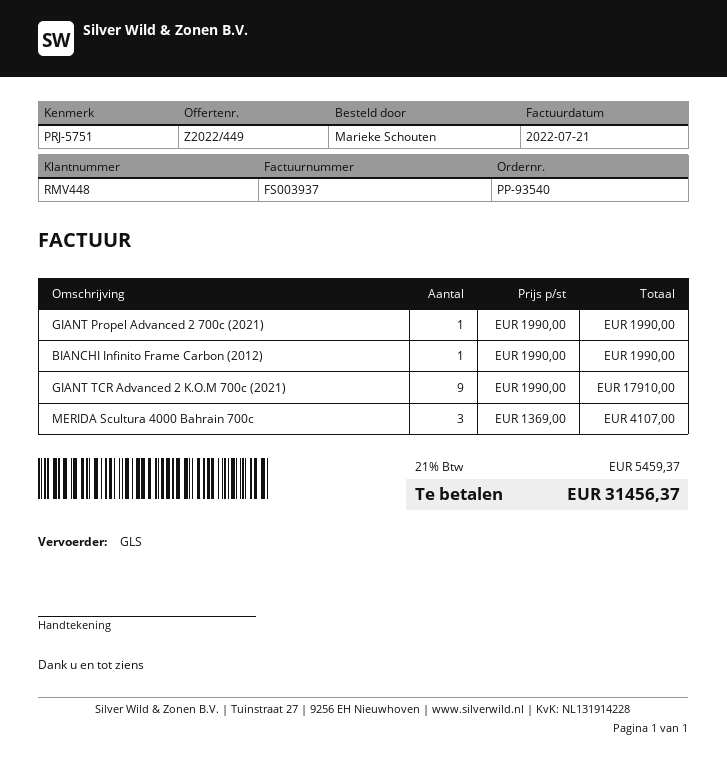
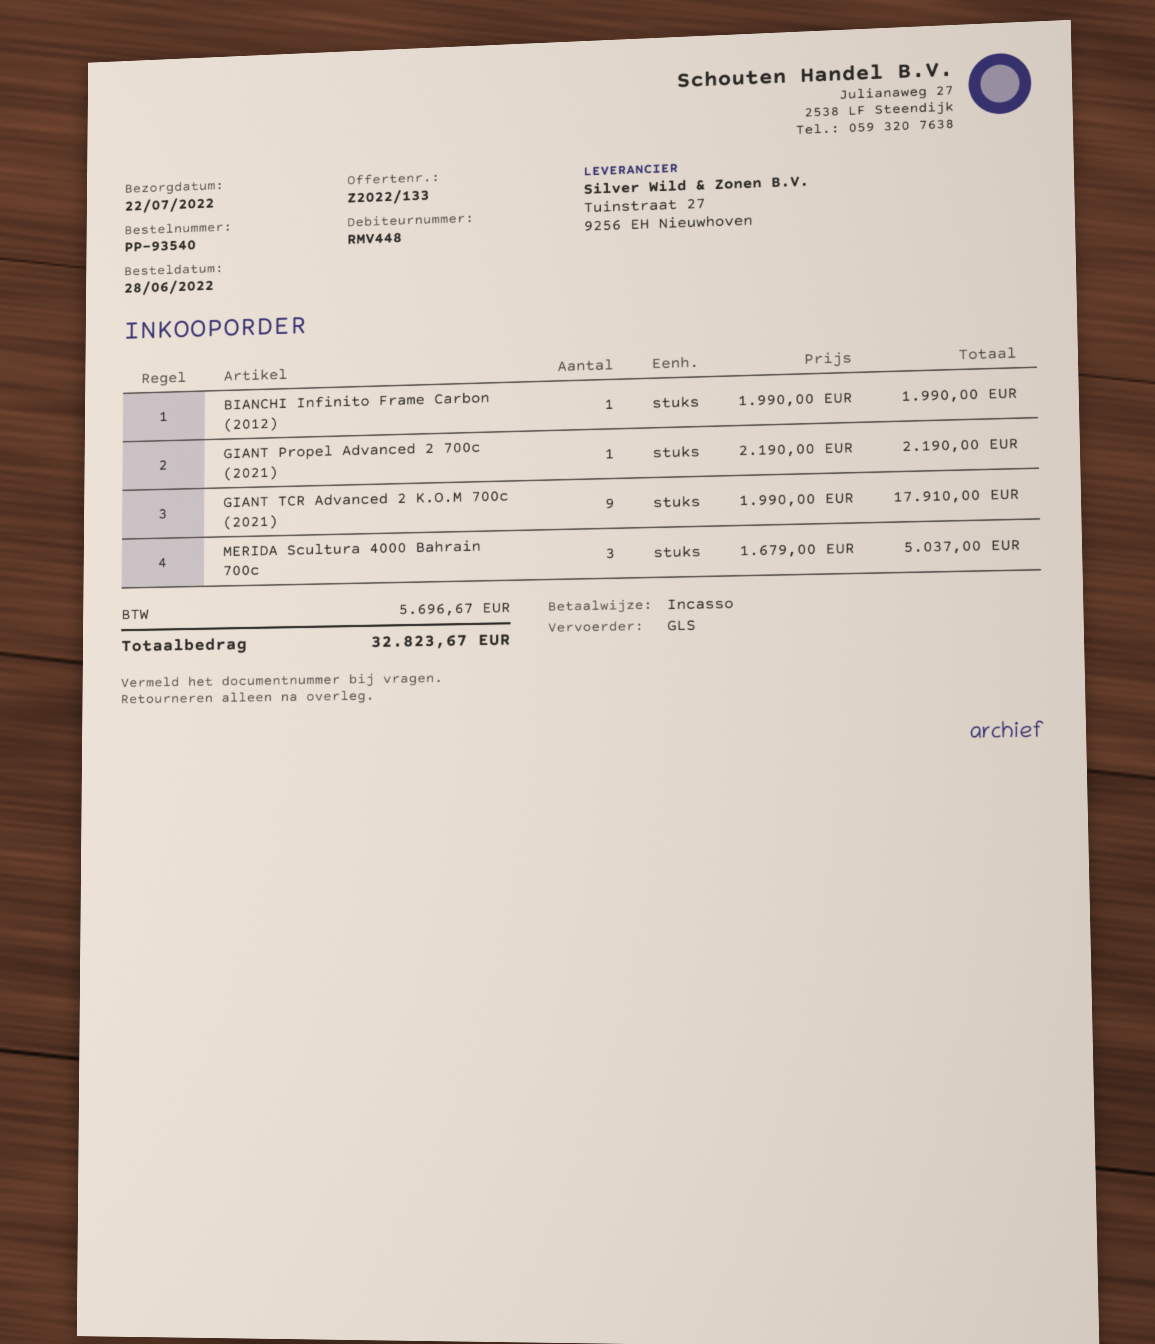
quote number: Z2022/449 -> Z2022/133
GIANT Propel Advanced 2 700c (2021): 1 x 1990.00 = 1990.00 -> 1 x 2190.00 = 2190.00
MERIDA Scultura 4000 Bahrain 700c: 3 x 1369.00 = 4107.00 -> 3 x 1679.00 = 5037.00
tax: 5459.37 -> 5696.67
total: 31456.37 -> 32823.67

